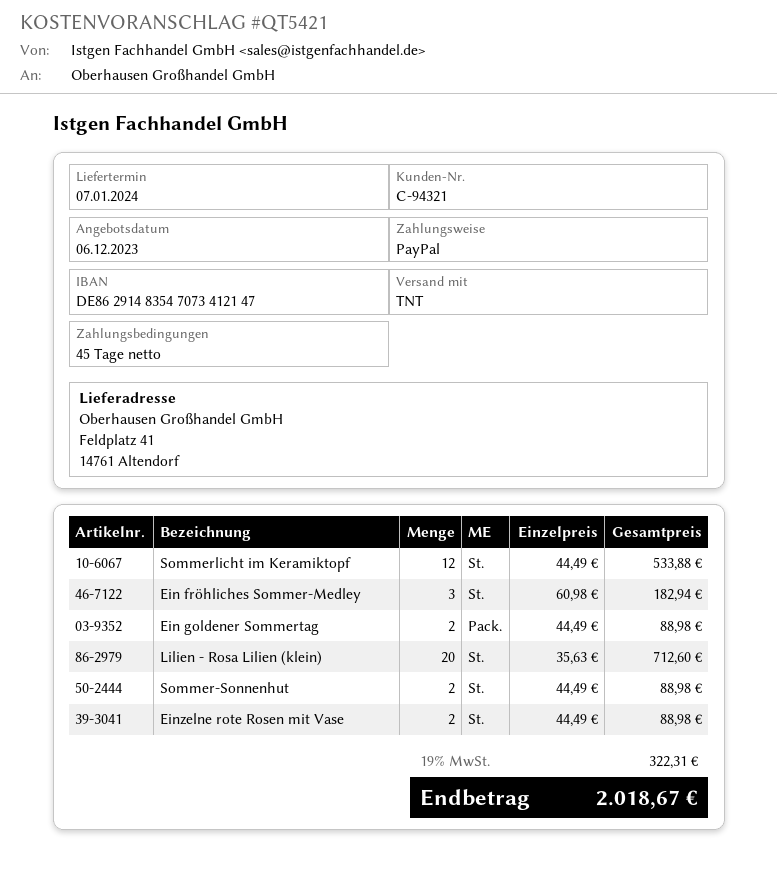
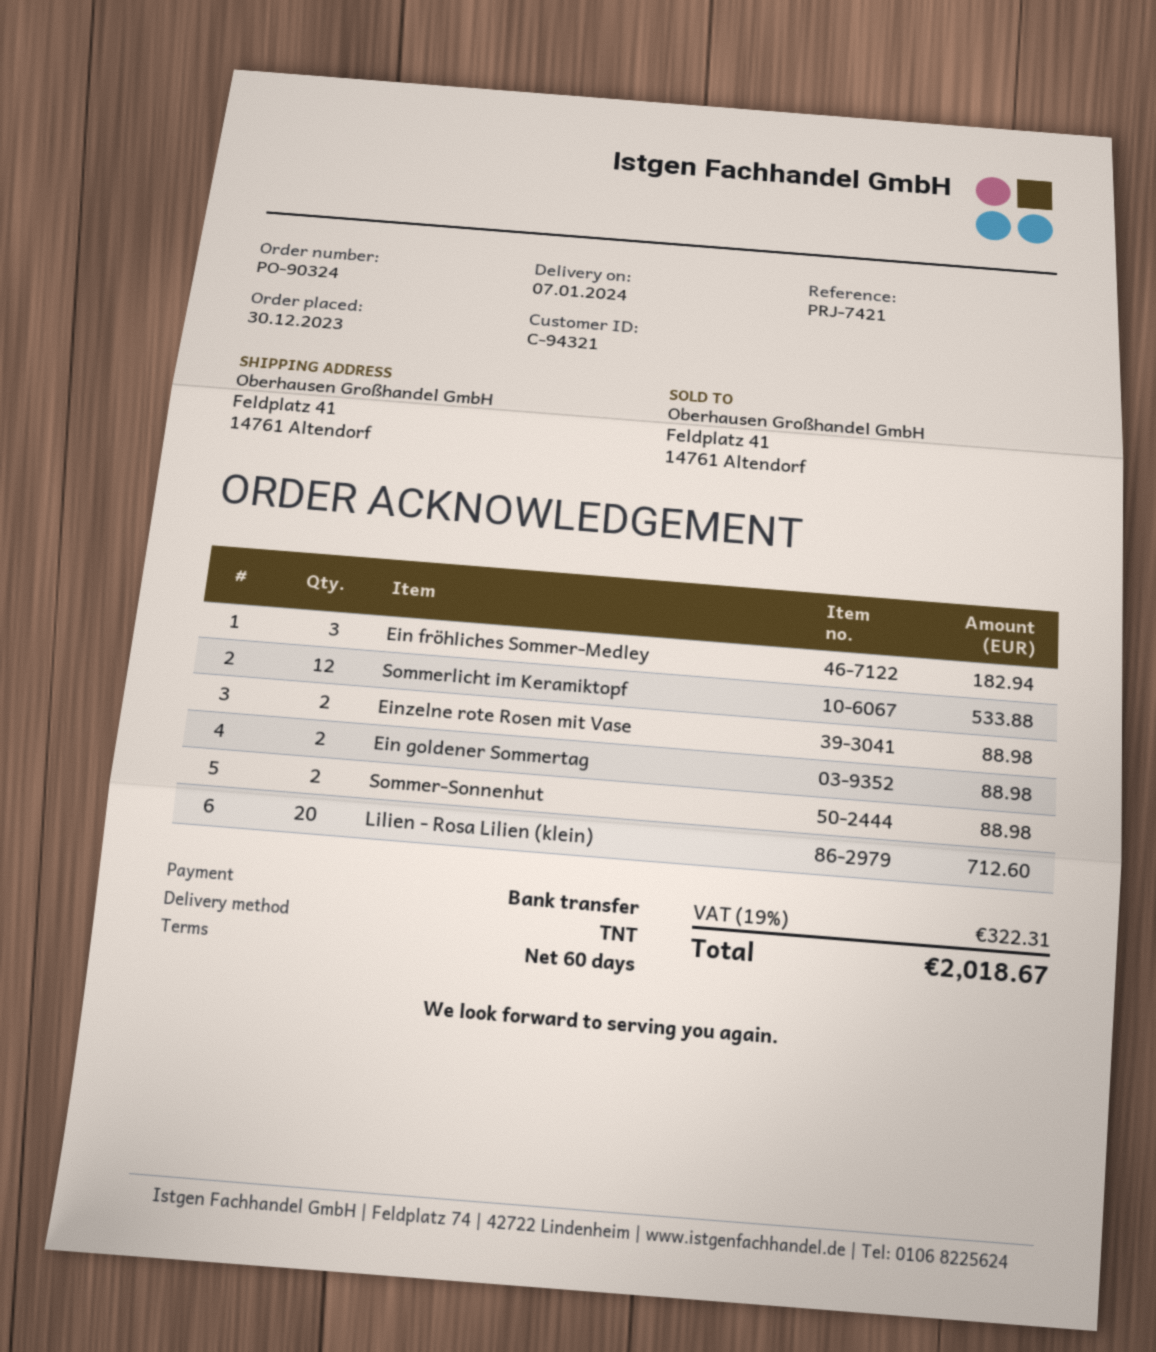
payment terms: 45 days -> 60 days
payment method: PayPal -> bank transfer

